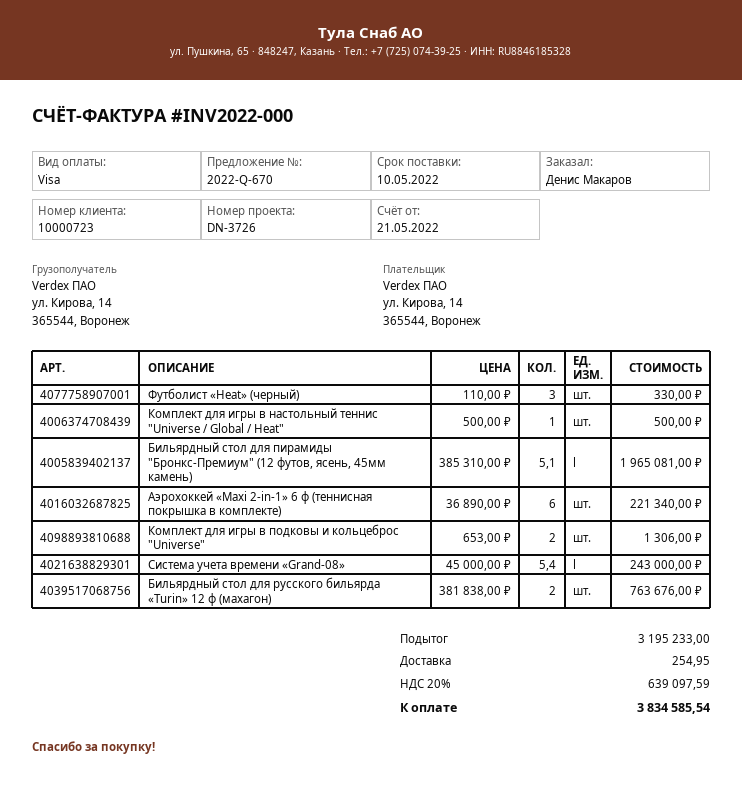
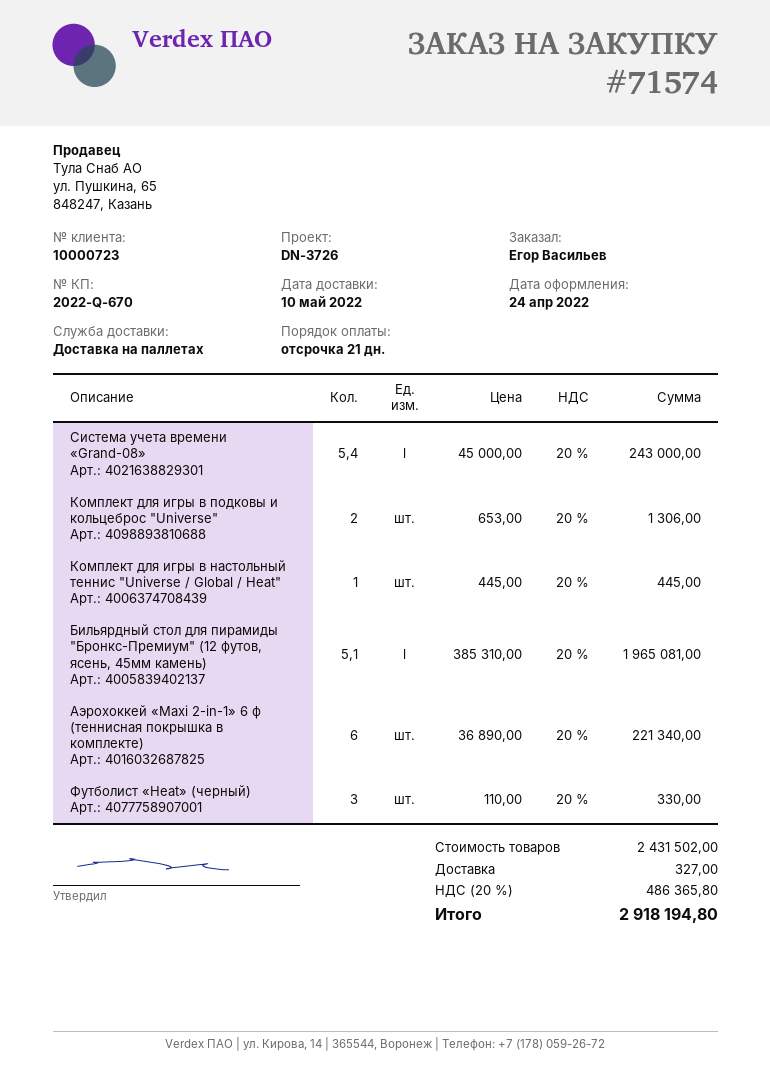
ordered by: Денис Макаров -> Егор Васильев
Комплект для игры в настольный теннис "Universe / Global / Heat": 1 x 500.00 = 500.00 -> 1 x 445.00 = 445.00
Бильярдный стол для русского бильярда «Turin» 12 ф (махагон): 2 x 381838.00 = 763676.00 -> none
subtotal: 3195233.00 -> 2431502.00
shipping: 254.95 -> 327.00
tax: 20% = 639097.59 -> 20% = 486365.80
total: 3834585.54 -> 2918194.80

